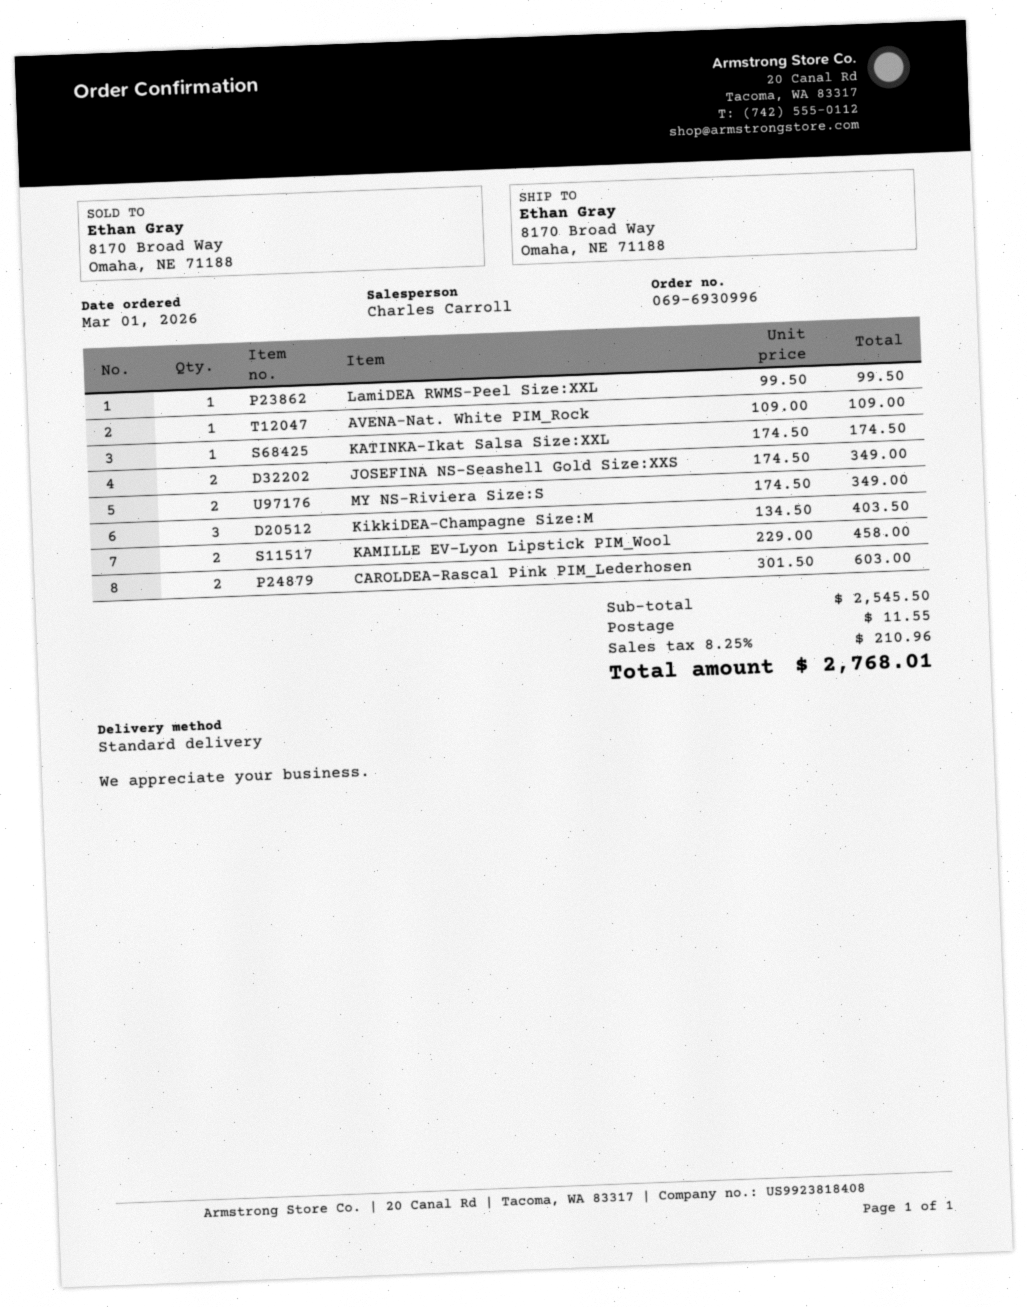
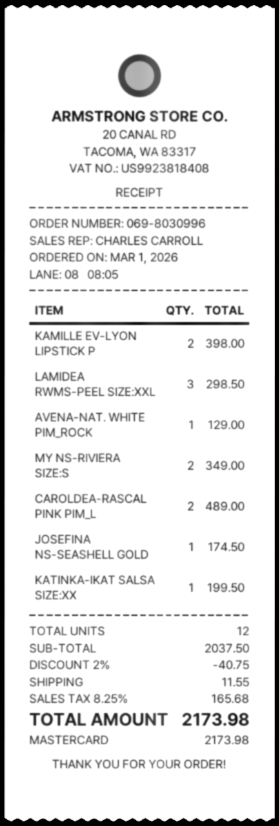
order number: 069-6930996 -> 069-8030996
LamiDEA RWMS-Peel Size:XXL: 1 for 99.50 -> 3 for 298.50
AVENA-Nat. White PIM_Rock: 1 for 109.00 -> 1 for 129.00
KATINKA-Ikat Salsa Size:XXL: 1 for 174.50 -> 1 for 199.50
JOSEFINA NS-Seashell Gold Size:XXS: 2 for 349.00 -> 1 for 174.50
KikkiDEA-Champagne Size:M: 3 for 403.50 -> none
KAMILLE EV-Lyon Lipstick PIM_Wool: 2 for 458.00 -> 2 for 398.00
CAROLDEA-Rascal Pink PIM_Lederhosen: 2 for 603.00 -> 2 for 489.00
subtotal: 2545.50 -> 2037.50
discount: none -> 2% = 40.75
tax: 8.25% = 210.96 -> 8.25% = 165.68
total: 2768.01 -> 2173.98

